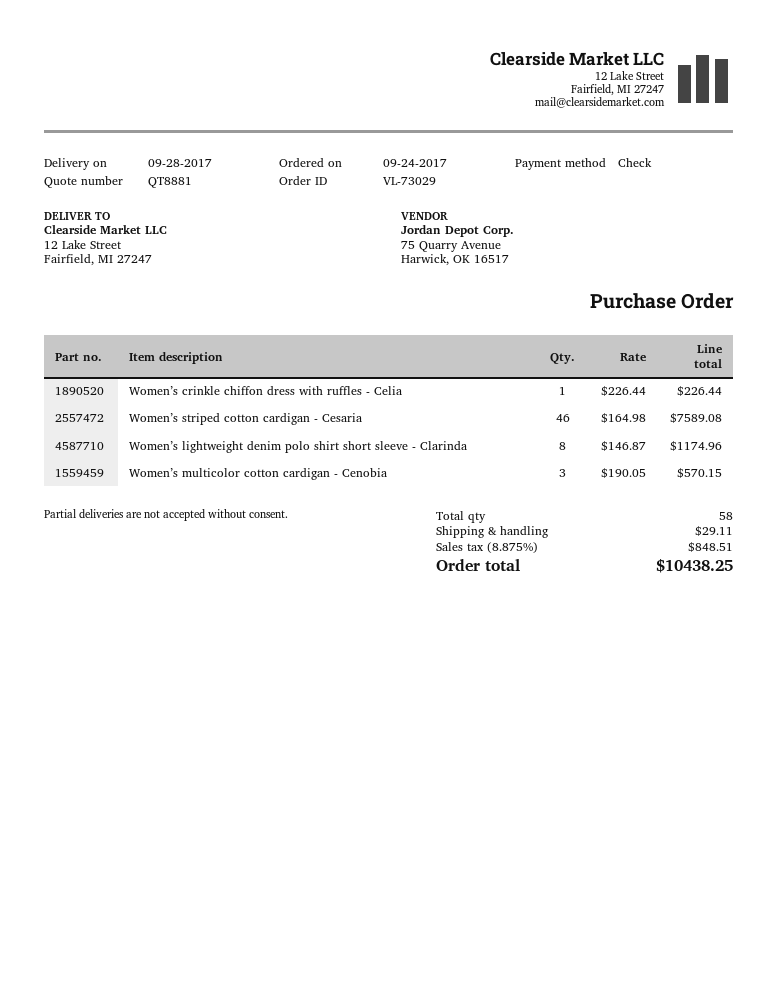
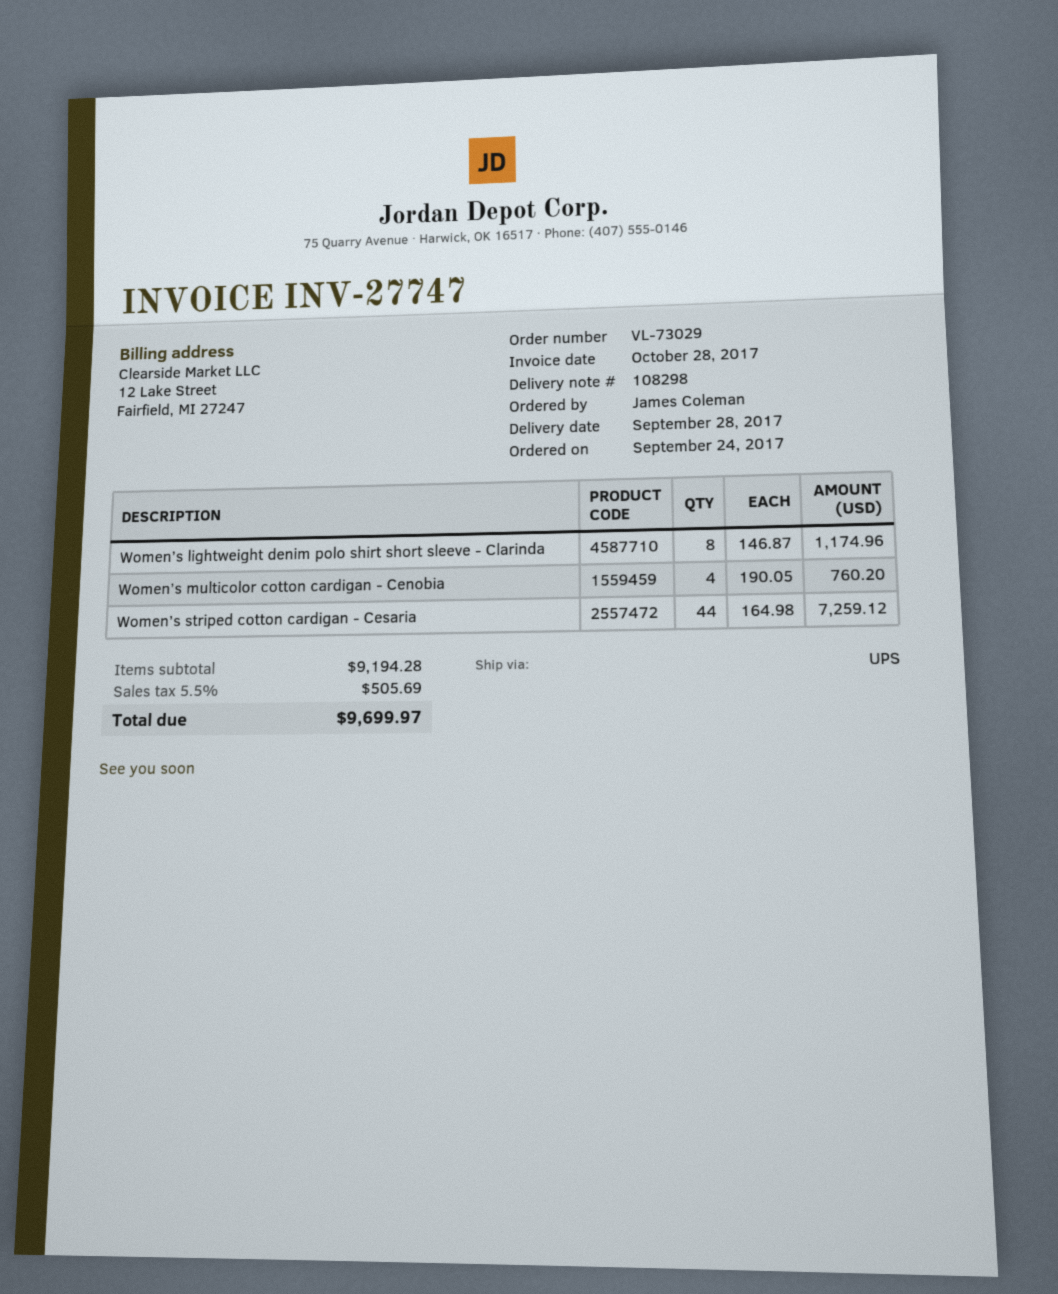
Women’s crinkle chiffon dress with ruffles - Celia: 1 x 226.44 = 226.44 -> none
Women’s striped cotton cardigan - Cesaria: 46 x 164.98 = 7589.08 -> 44 x 164.98 = 7259.12
Women’s multicolor cotton cardigan - Cenobia: 3 x 190.05 = 570.15 -> 4 x 190.05 = 760.20
shipping: 29.11 -> none
tax: 8.875% = 848.51 -> 5.5% = 505.69
total: 10438.25 -> 9699.97

